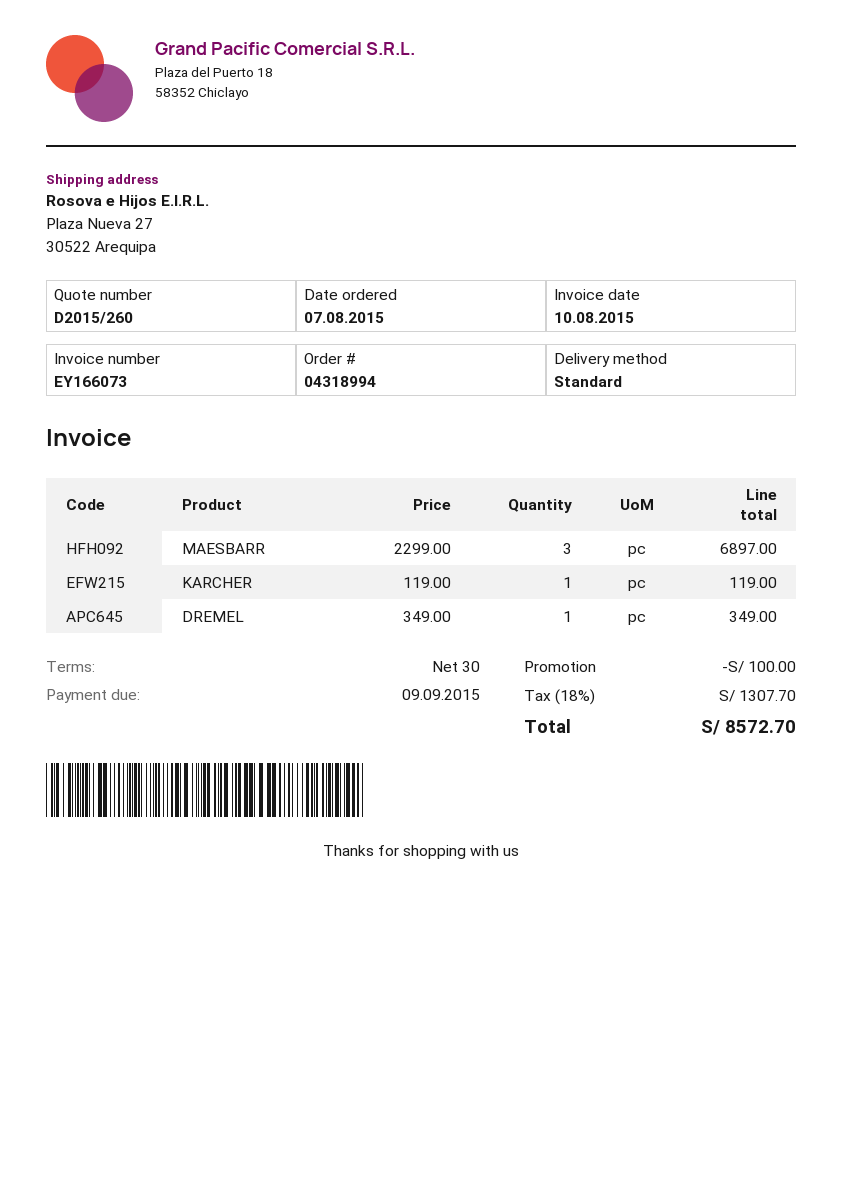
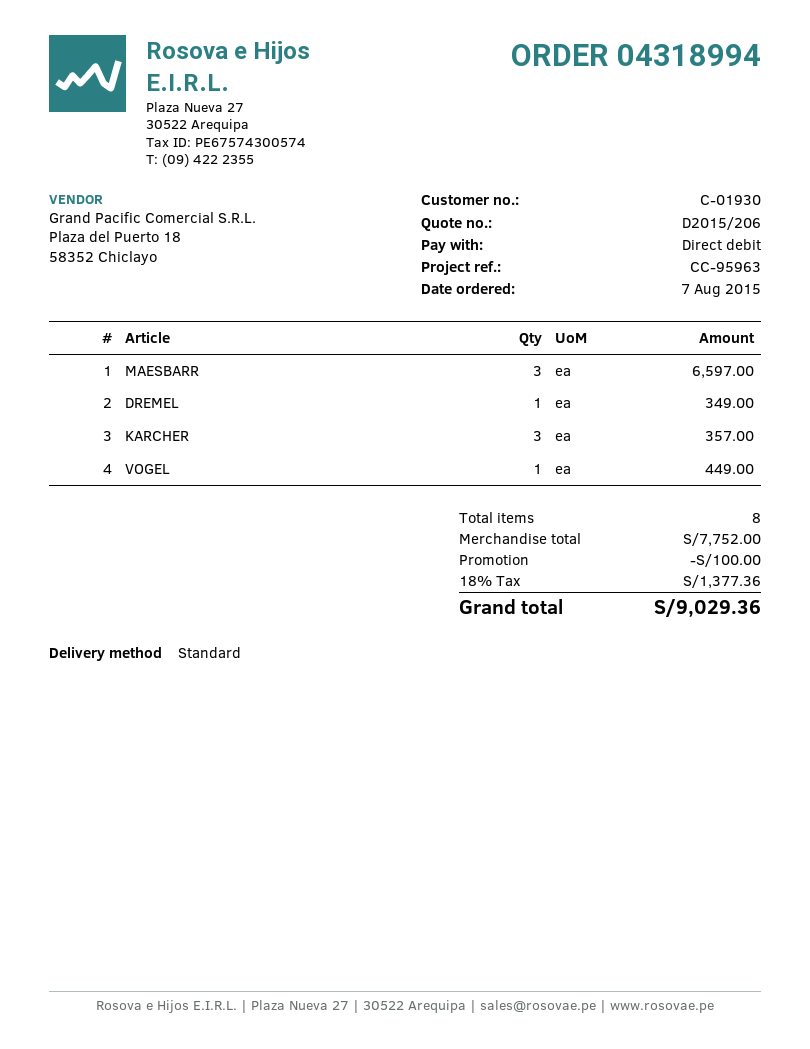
quote number: D2015/260 -> D2015/206
MAESBARR: 3 for 6897.00 -> 3 for 6597.00
KARCHER: 1 for 119.00 -> 3 for 357.00
VOGEL: none -> 1 for 449.00
tax: 18% = 1307.70 -> 18% = 1377.36
total: 8572.70 -> 9029.36

